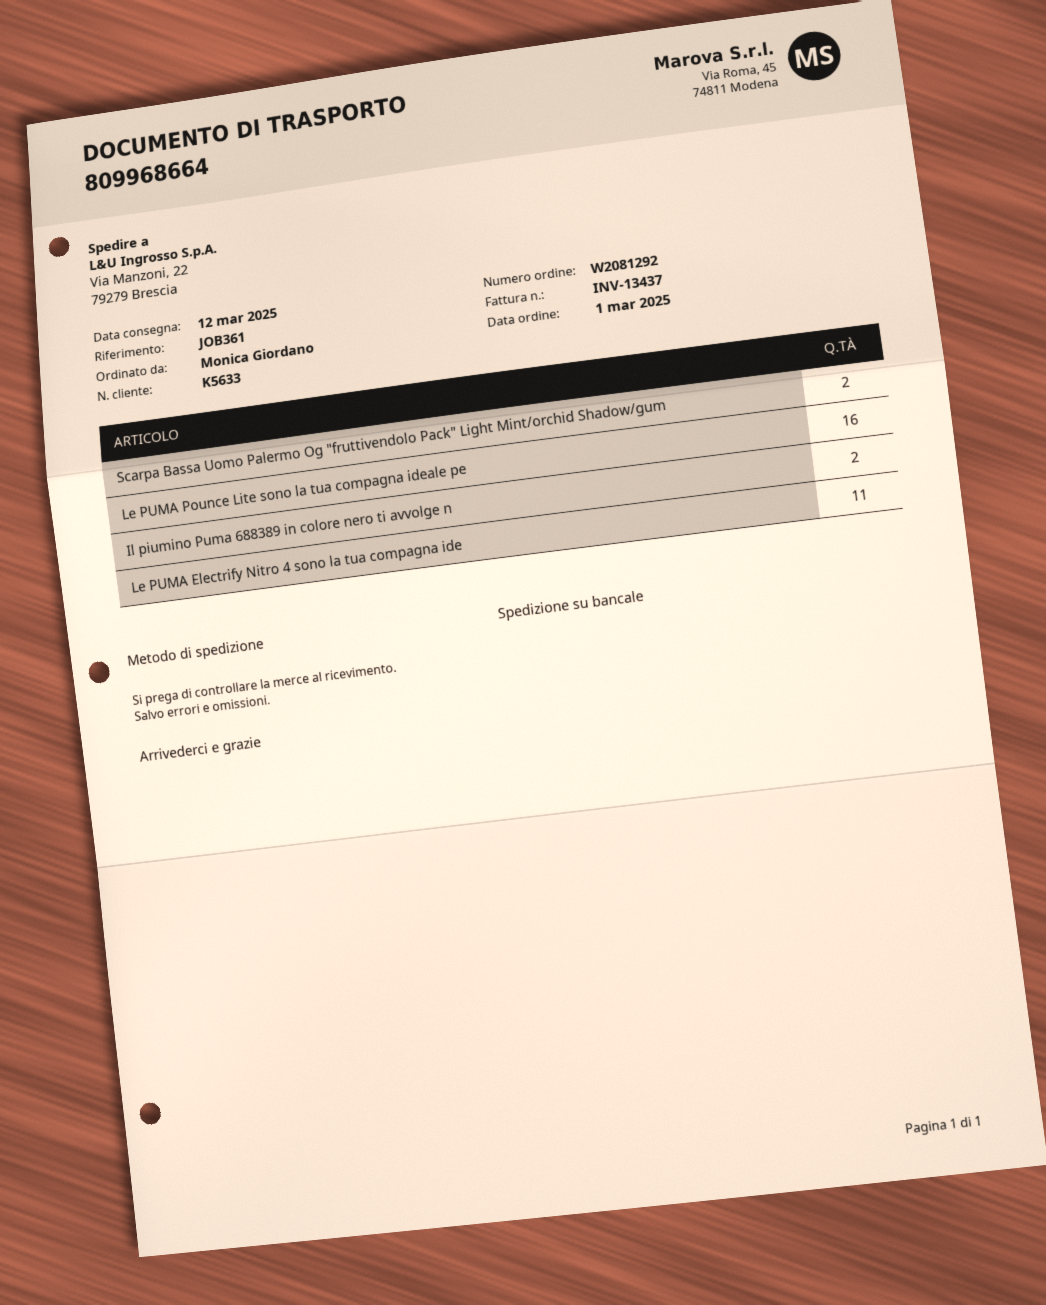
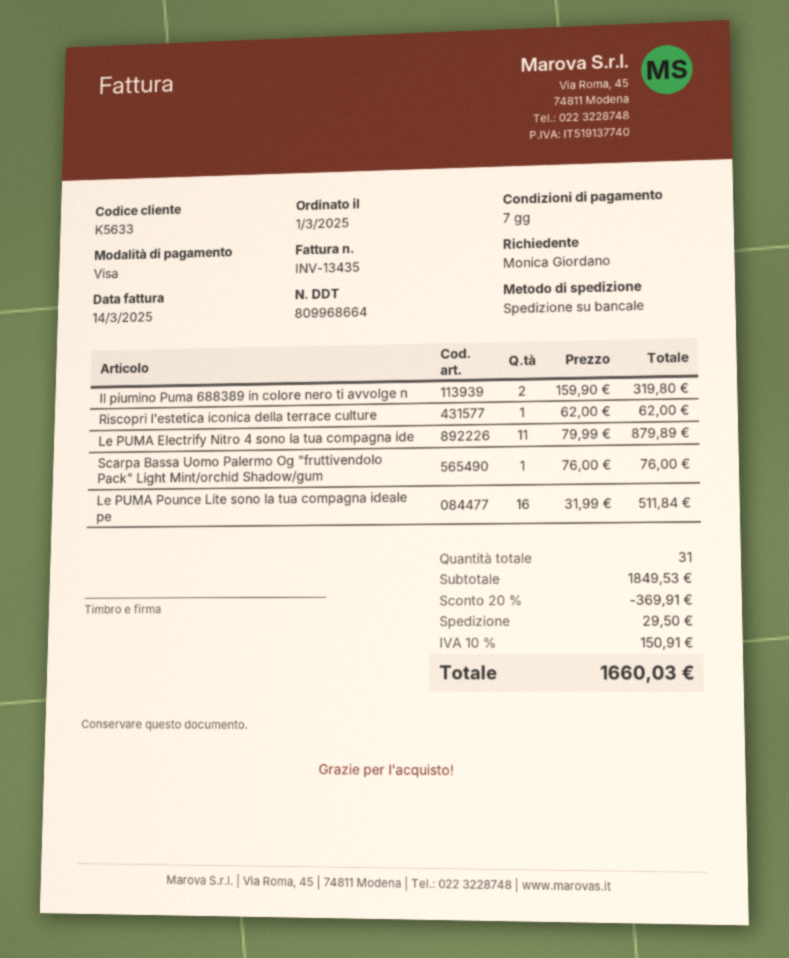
invoice number: INV-13437 -> INV-13435
Scarpa Bassa Uomo Palermo Og "fruttivendolo Pack" Light Mint/orchid Shadow/gum: 2 -> 1
Riscopri l'estetica iconica della terrace culture: none -> 1

